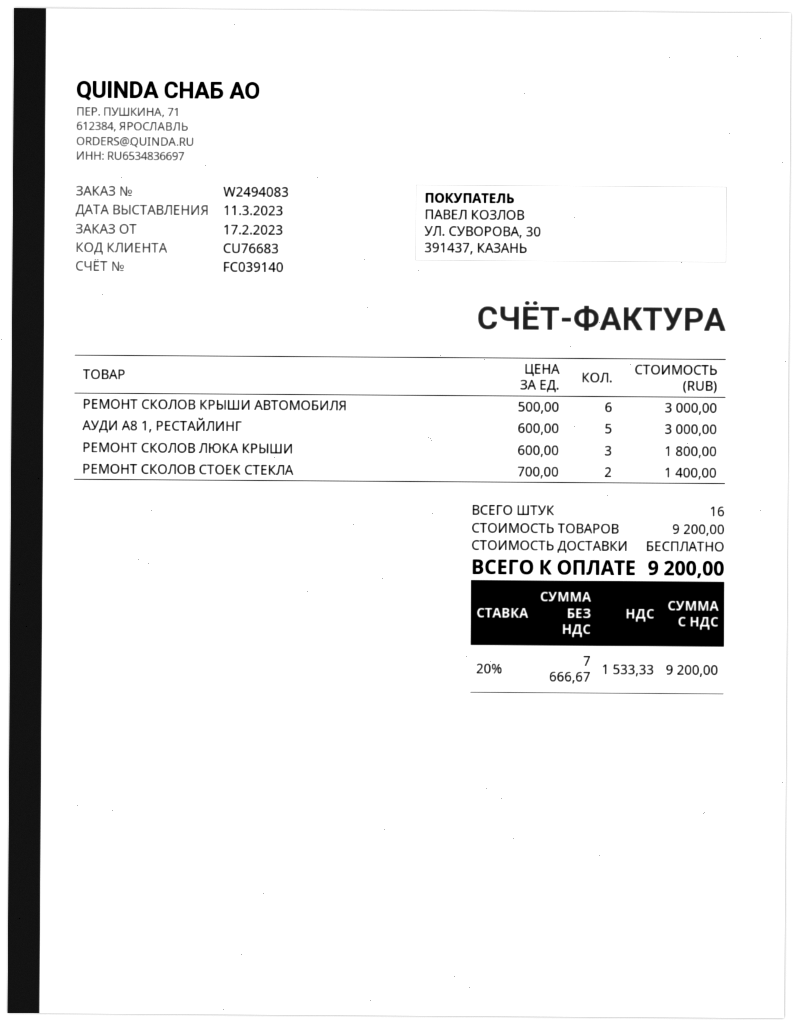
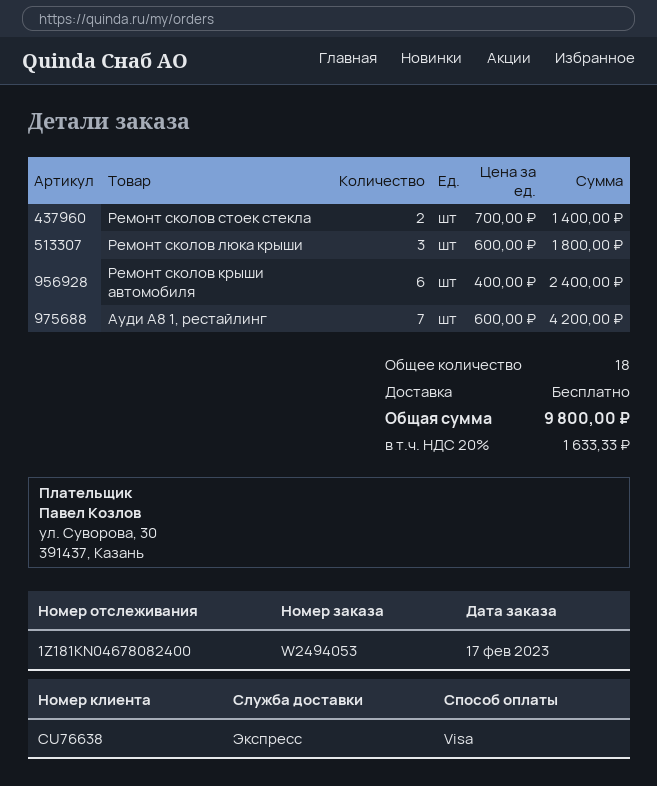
order number: W2494083 -> W2494053
customer number: CU76683 -> CU76638
РЕМОНТ СКОЛОВ КРЫШИ АВТОМОБИЛЯ: 6 x 500.00 = 3000.00 -> 6 x 400.00 = 2400.00
АУДИ А8 1, РЕСТАЙЛИНГ: 5 x 600.00 = 3000.00 -> 7 x 600.00 = 4200.00
total quantity: 16 -> 18
tax: 20% = 1533.33 -> 20% = 1633.33
total: 9200.00 -> 9800.00

